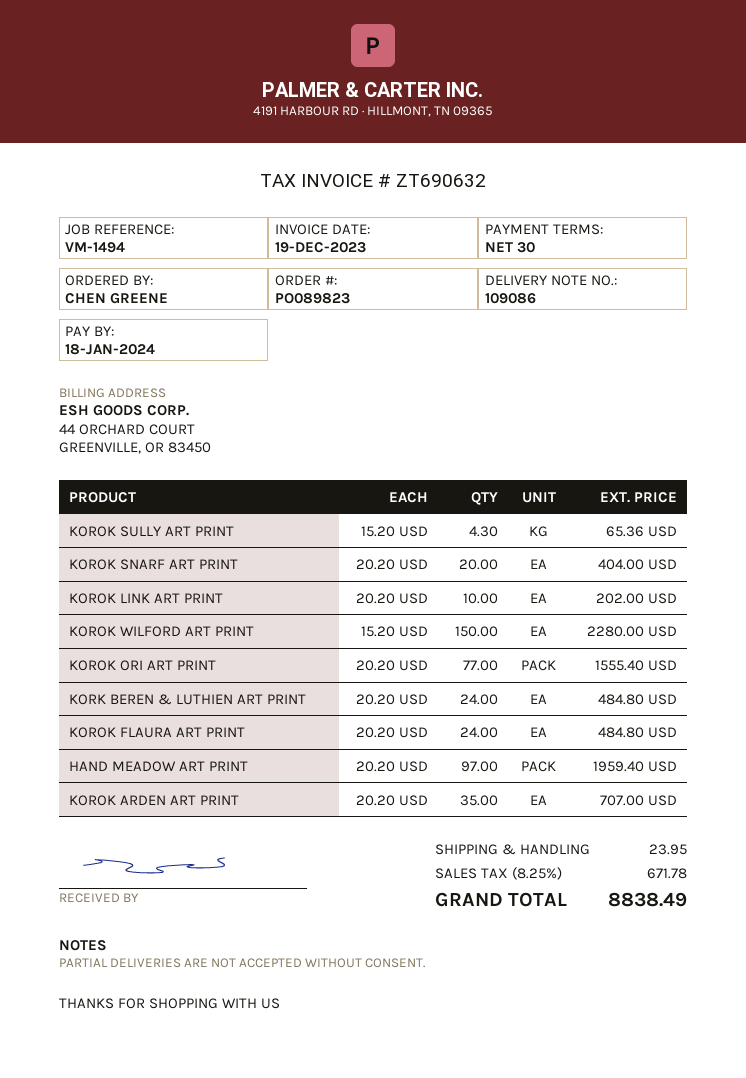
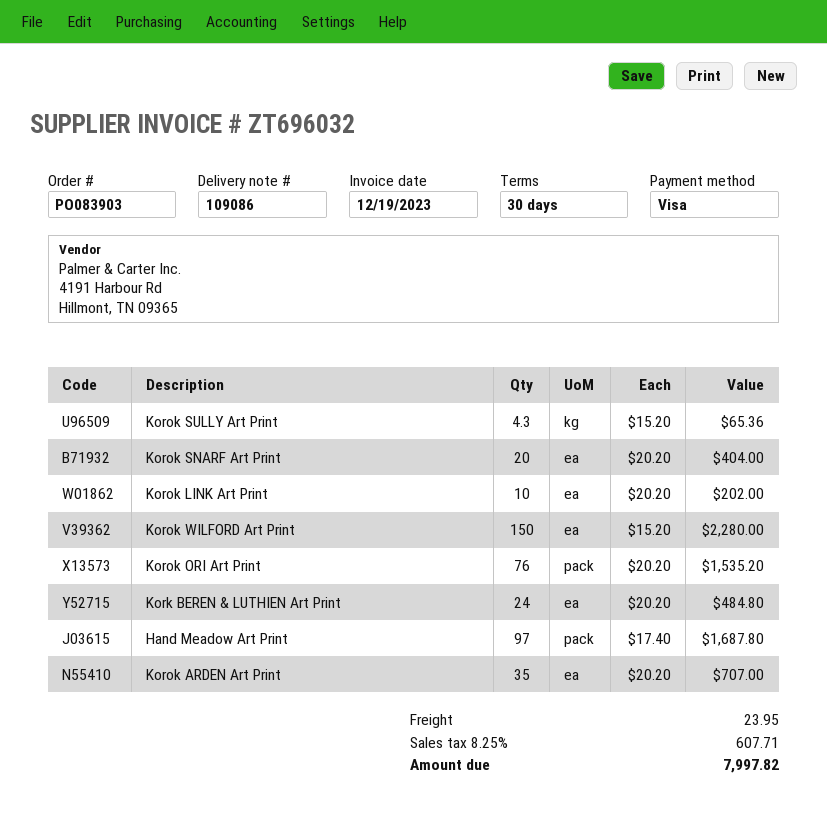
order number: PO089823 -> PO083903
invoice number: ZT690632 -> ZT696032
KOROK ORI ART PRINT: 77 x 20.20 = 1555.40 -> 76 x 20.20 = 1535.20
KOROK FLAURA ART PRINT: 24 x 20.20 = 484.80 -> none
HAND MEADOW ART PRINT: 97 x 20.20 = 1959.40 -> 97 x 17.40 = 1687.80
tax: 8.25% = 671.78 -> 8.25% = 607.71
total: 8838.49 -> 7997.82

